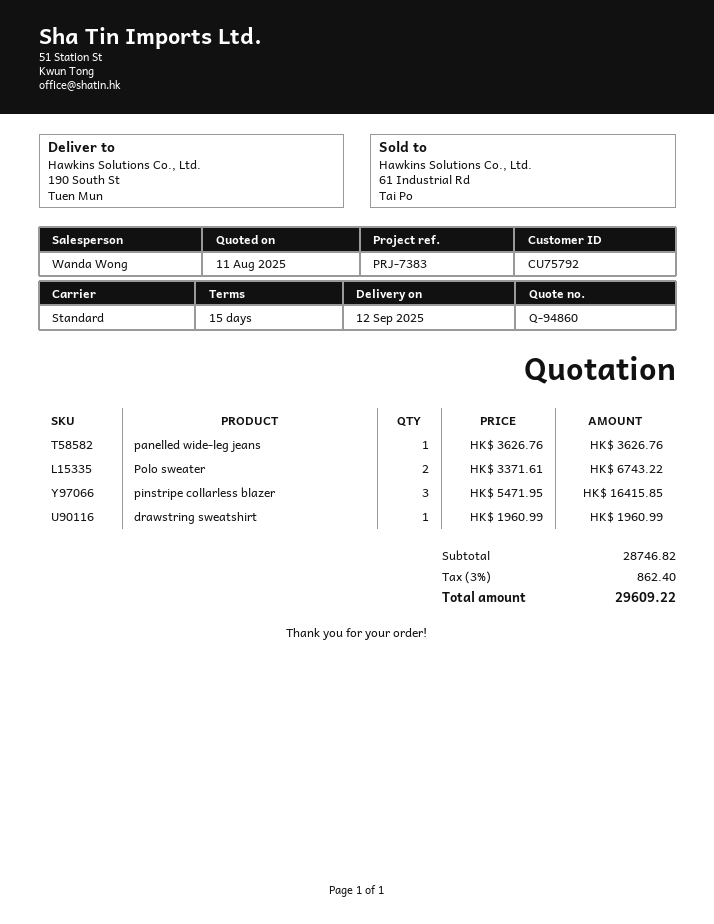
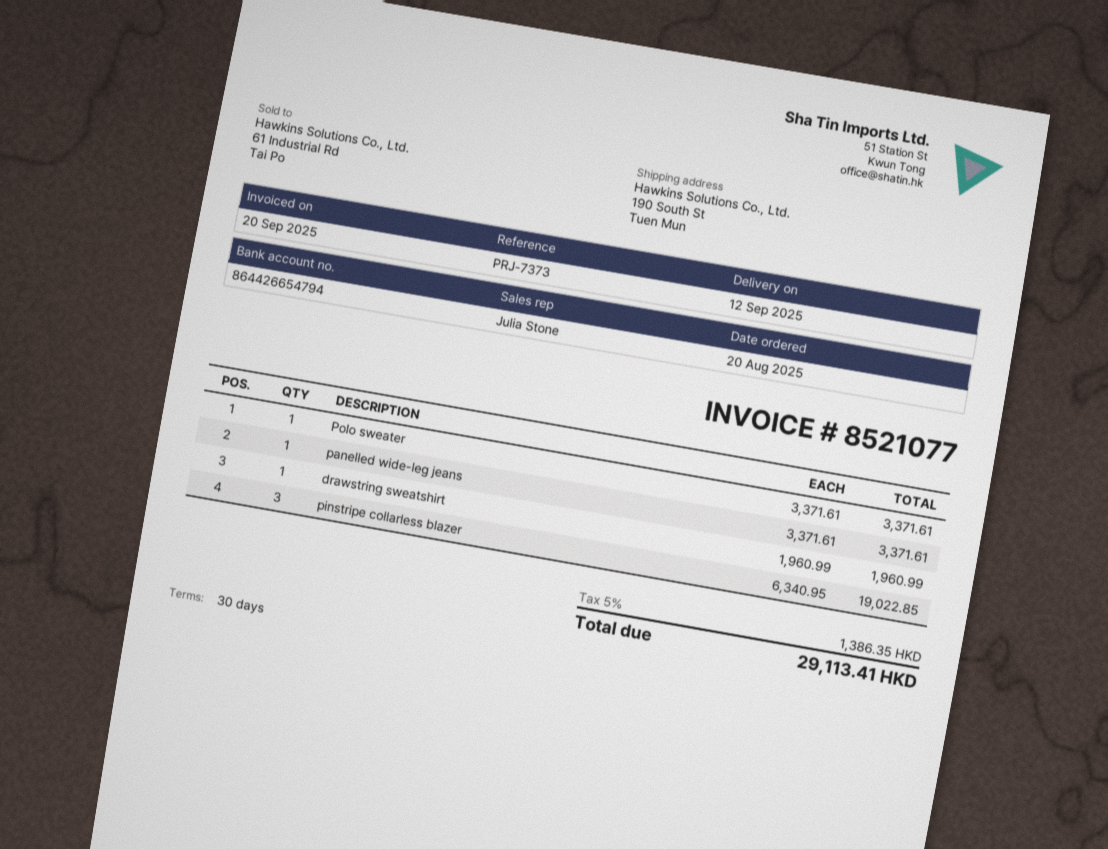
payment terms: 15 days -> 30 days
reference: PRJ-7383 -> PRJ-7373
sales rep: Wanda Wong -> Julia Stone
panelled wide-leg jeans: 1 x 3626.76 = 3626.76 -> 1 x 3371.61 = 3371.61
Polo sweater: 2 x 3371.61 = 6743.22 -> 1 x 3371.61 = 3371.61
pinstripe collarless blazer: 3 x 5471.95 = 16415.85 -> 3 x 6340.95 = 19022.85
tax: 3% = 862.40 -> 5% = 1386.35
total: 29609.22 -> 29113.41

